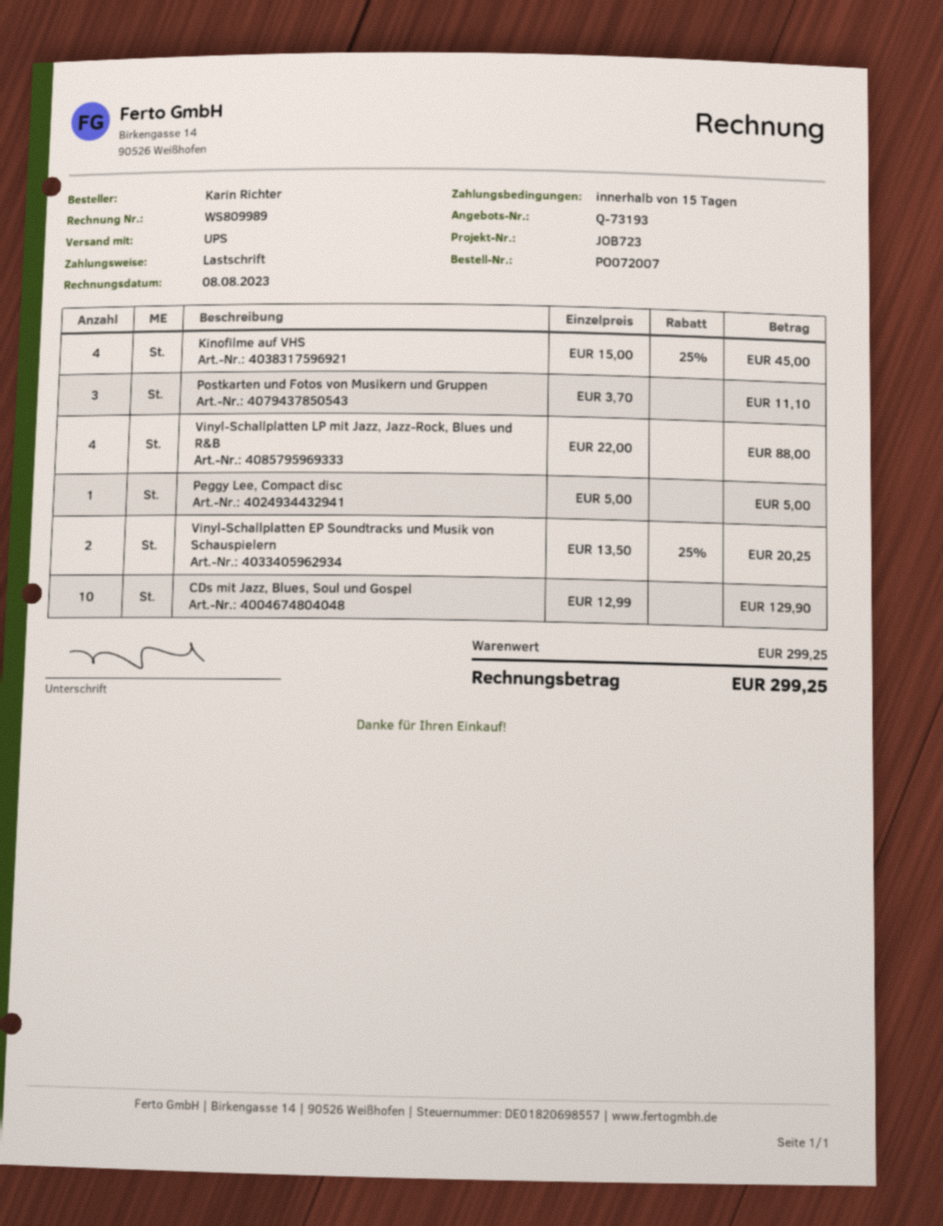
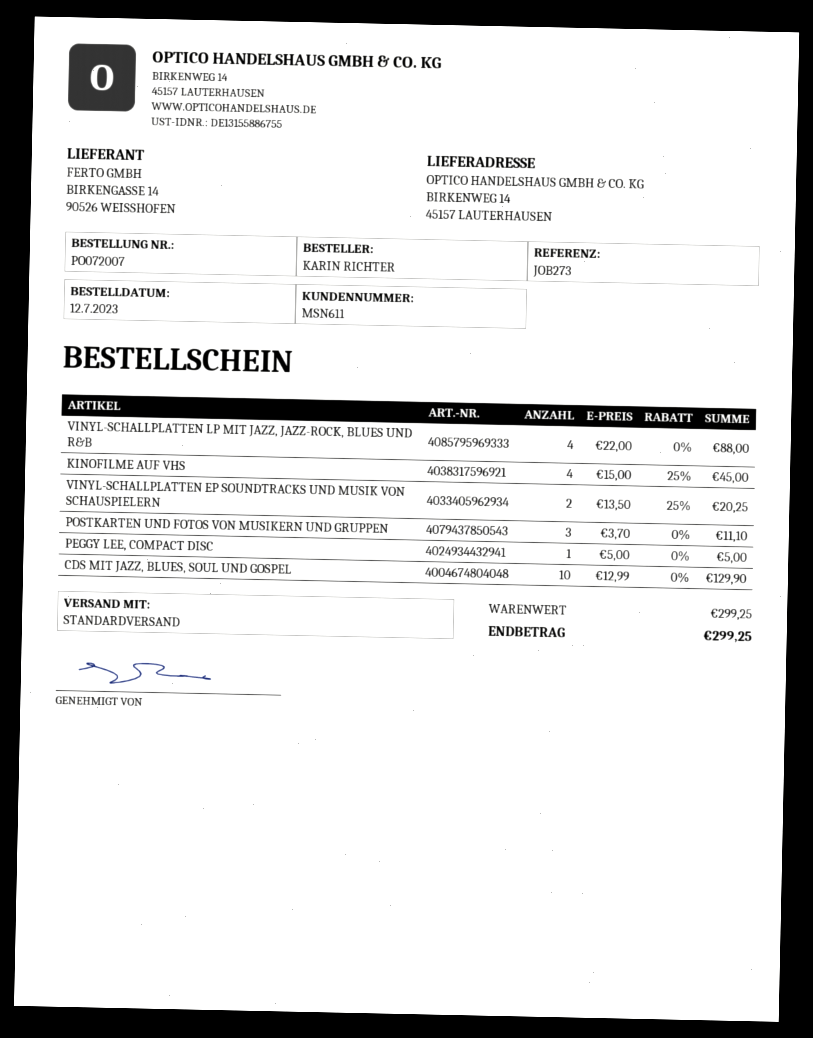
reference: JOB723 -> JOB273
shipping method: UPS -> standard

